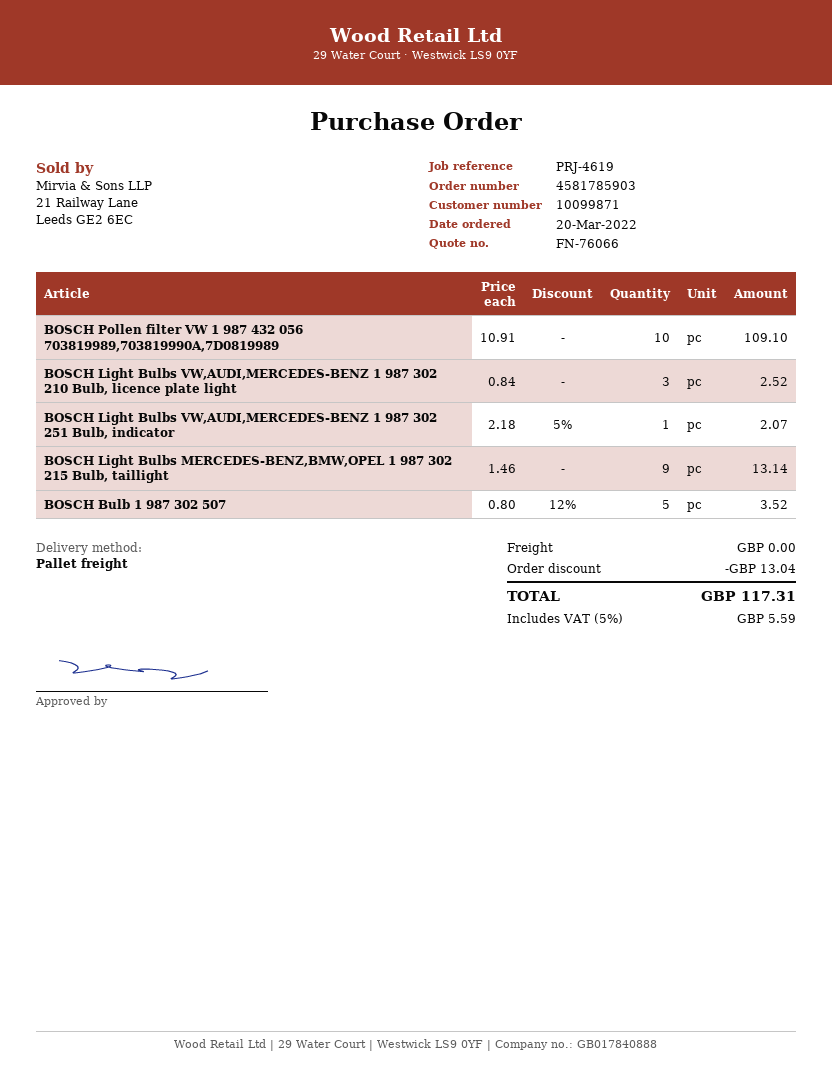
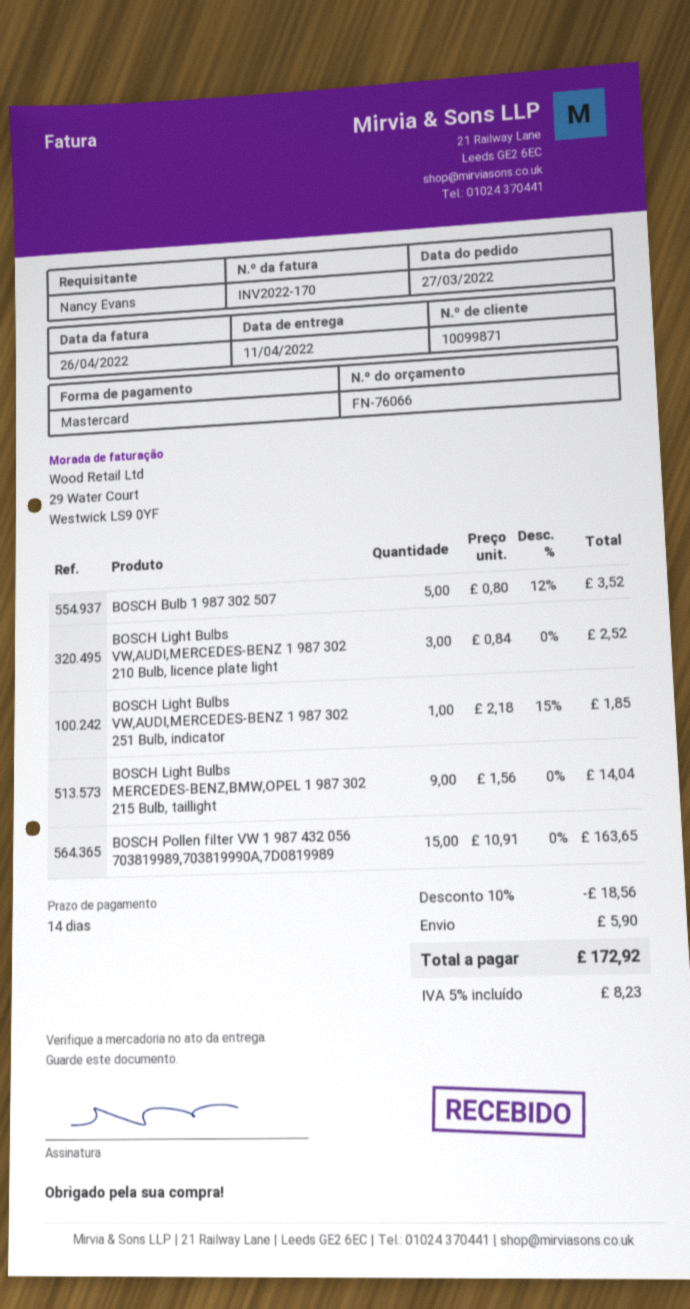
order date: 2022-03-20 -> 2022-03-27
BOSCH Pollen filter VW 1 987 432 056 703819989,703819990A,7D0819989: 10 x 10.91 = 109.10 -> 15 x 10.91 = 163.65
BOSCH Light Bulbs VW,AUDI,MERCEDES-BENZ 1 987 302 251 Bulb, indicator: 1 x 2.18 - 5% = 2.07 -> 1 x 2.18 - 15% = 1.85
BOSCH Light Bulbs MERCEDES-BENZ,BMW,OPEL 1 987 302 215 Bulb, taillight: 9 x 1.46 = 13.14 -> 9 x 1.56 = 14.04
discount: 13.04 -> 18.56
shipping: 0.00 -> 5.90
tax: 5% = 5.59 -> 5% = 8.23
total: 117.31 -> 172.92

